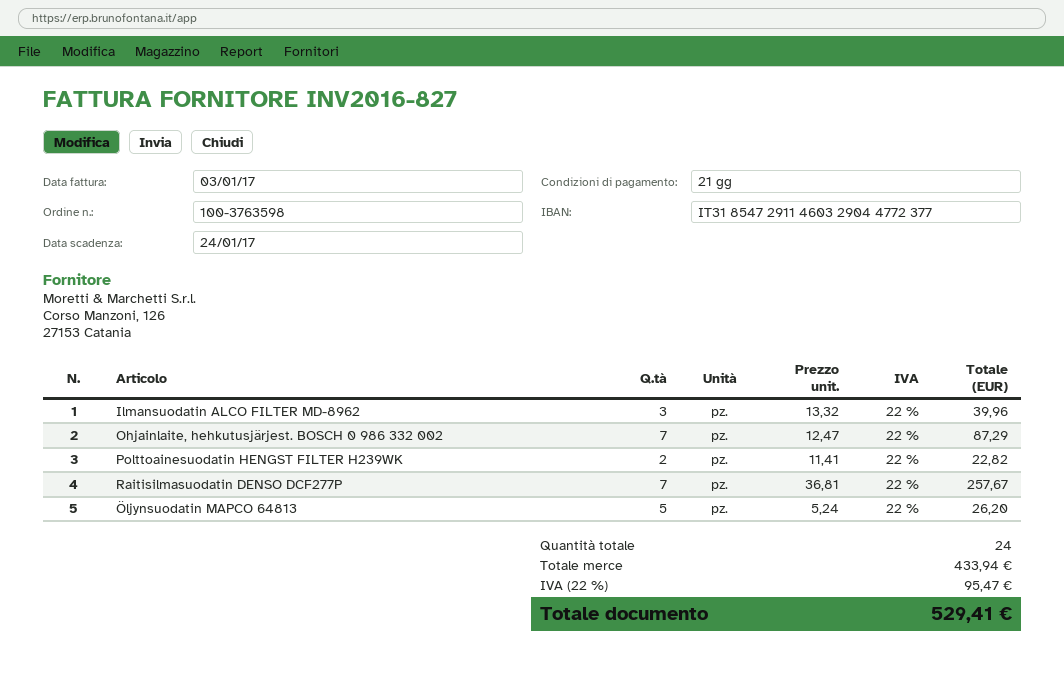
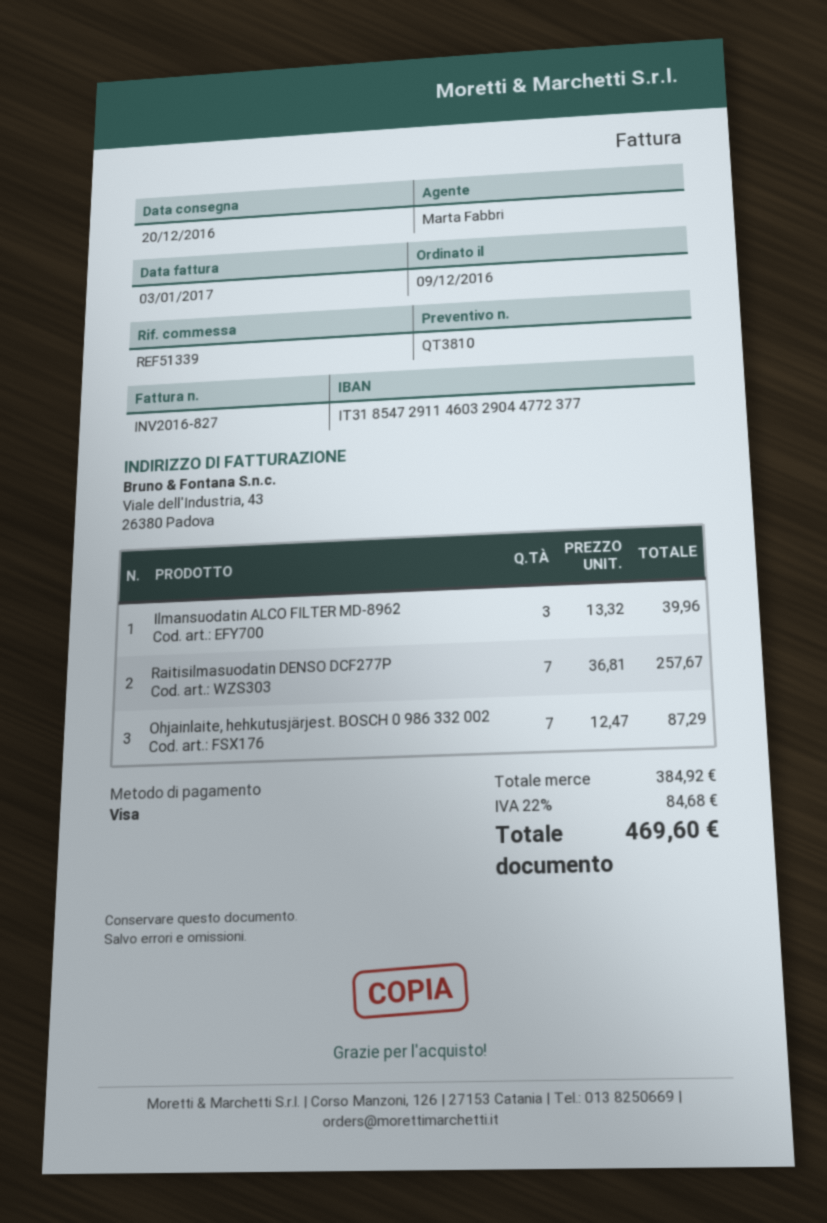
Polttoainesuodatin HENGST FILTER H239WK: 2 x 11.41 = 22.82 -> none
Öljynsuodatin MAPCO 64813: 5 x 5.24 = 26.20 -> none
subtotal: 433.94 -> 384.92
tax: 22% = 95.47 -> 22% = 84.68
total: 529.41 -> 469.60

